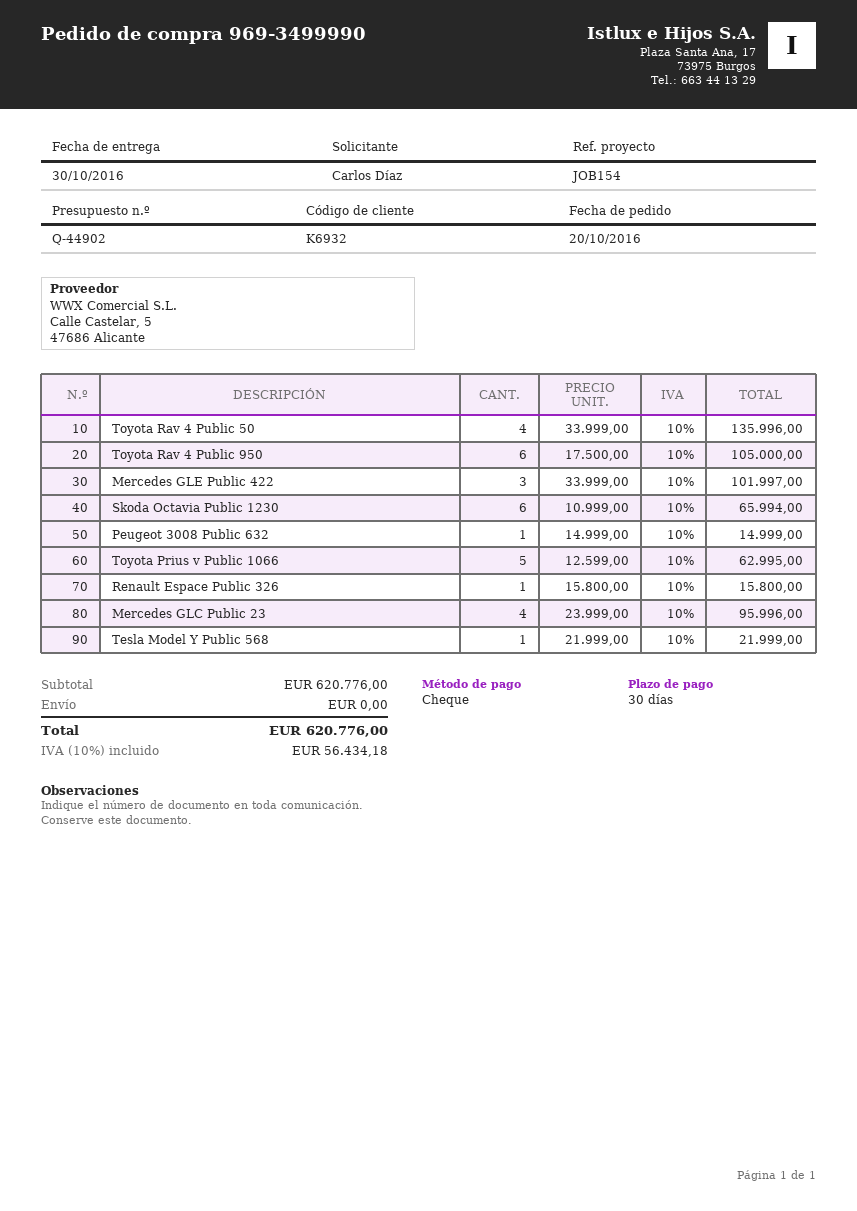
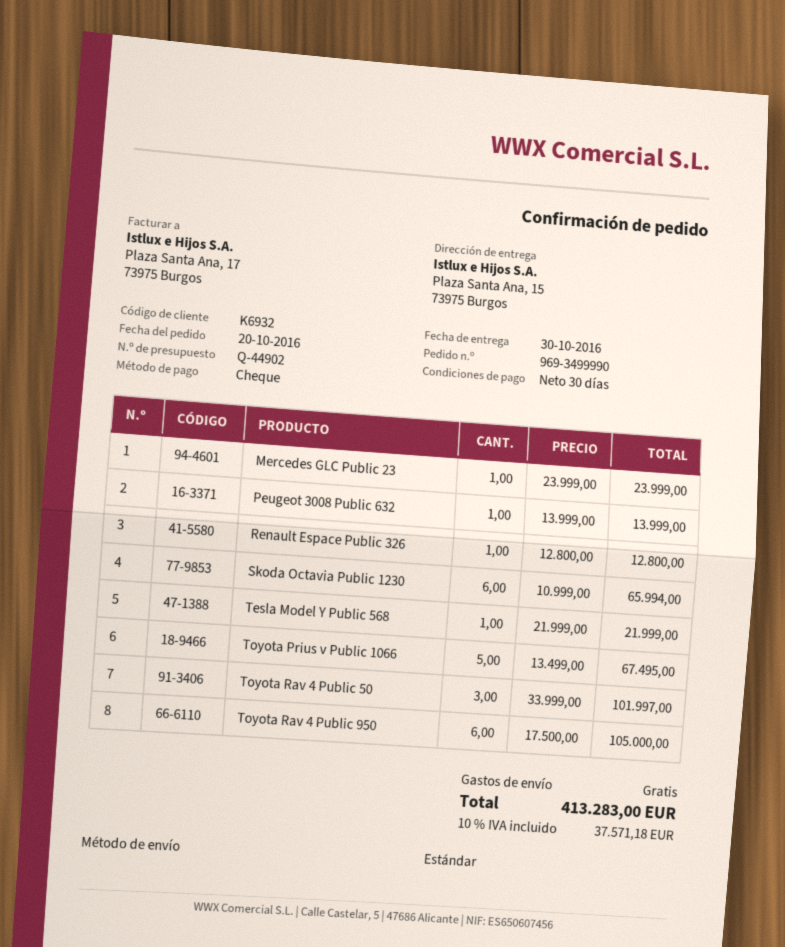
Toyota Rav 4 Public 50: 4 x 33999.00 = 135996.00 -> 3 x 33999.00 = 101997.00
Mercedes GLE Public 422: 3 x 33999.00 = 101997.00 -> none
Peugeot 3008 Public 632: 1 x 14999.00 = 14999.00 -> 1 x 13999.00 = 13999.00
Toyota Prius v Public 1066: 5 x 12599.00 = 62995.00 -> 5 x 13499.00 = 67495.00
Renault Espace Public 326: 1 x 15800.00 = 15800.00 -> 1 x 12800.00 = 12800.00
Mercedes GLC Public 23: 4 x 23999.00 = 95996.00 -> 1 x 23999.00 = 23999.00
tax: 10% = 56434.18 -> 10% = 37571.18
total: 620776.00 -> 413283.00

